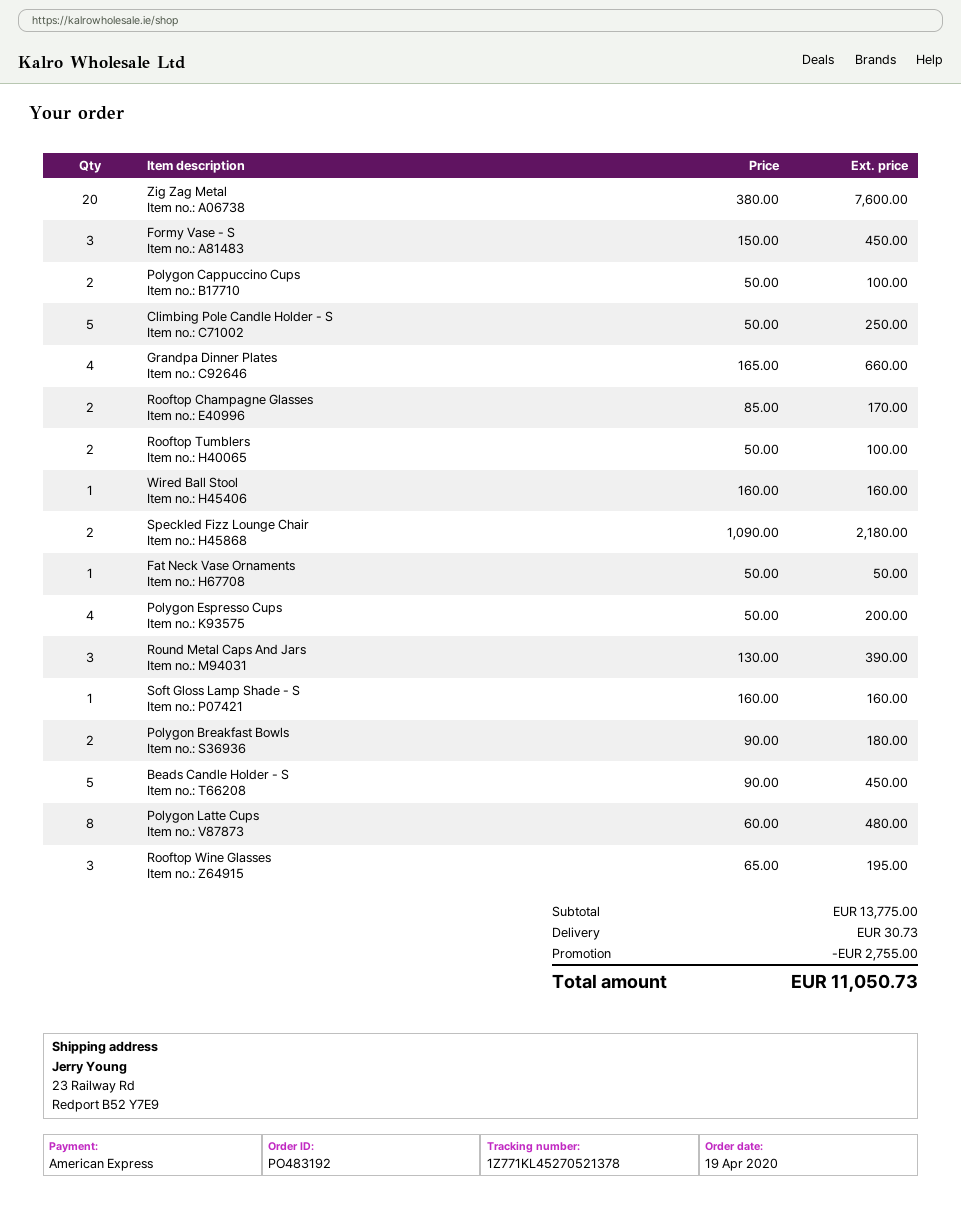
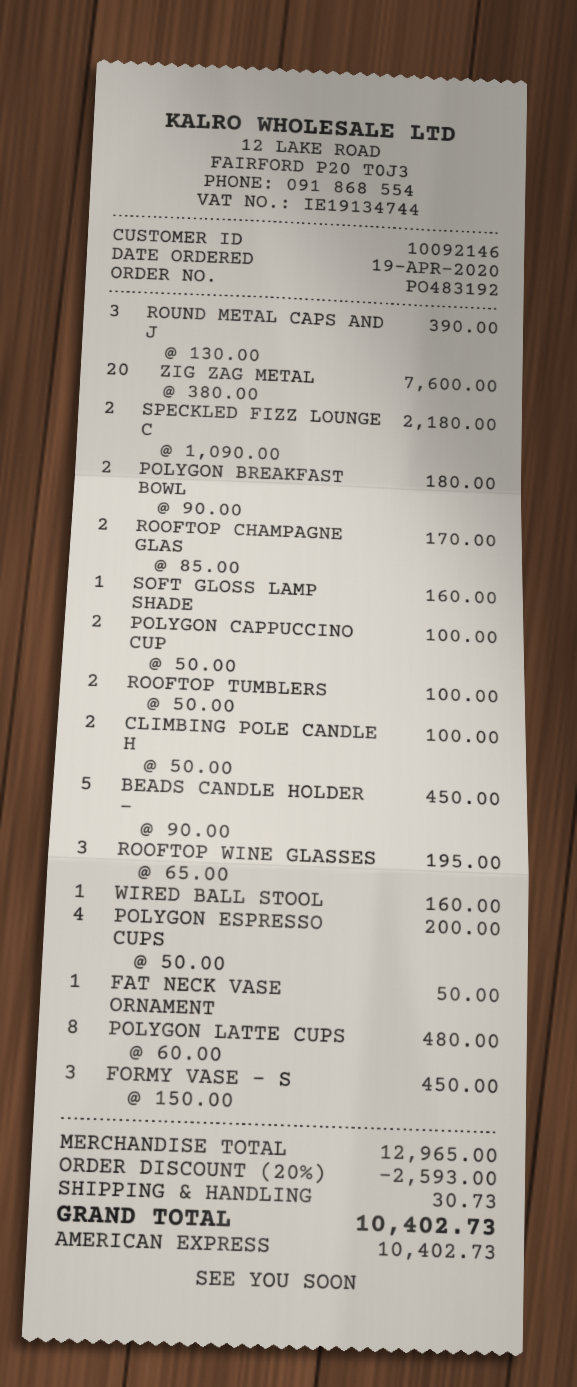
Climbing Pole Candle Holder - S: 5 x 50.00 = 250.00 -> 2 x 50.00 = 100.00
Grandpa Dinner Plates: 4 x 165.00 = 660.00 -> none
subtotal: 13775.00 -> 12965.00
discount: 2755.00 -> 2593.00
total: 11050.73 -> 10402.73

